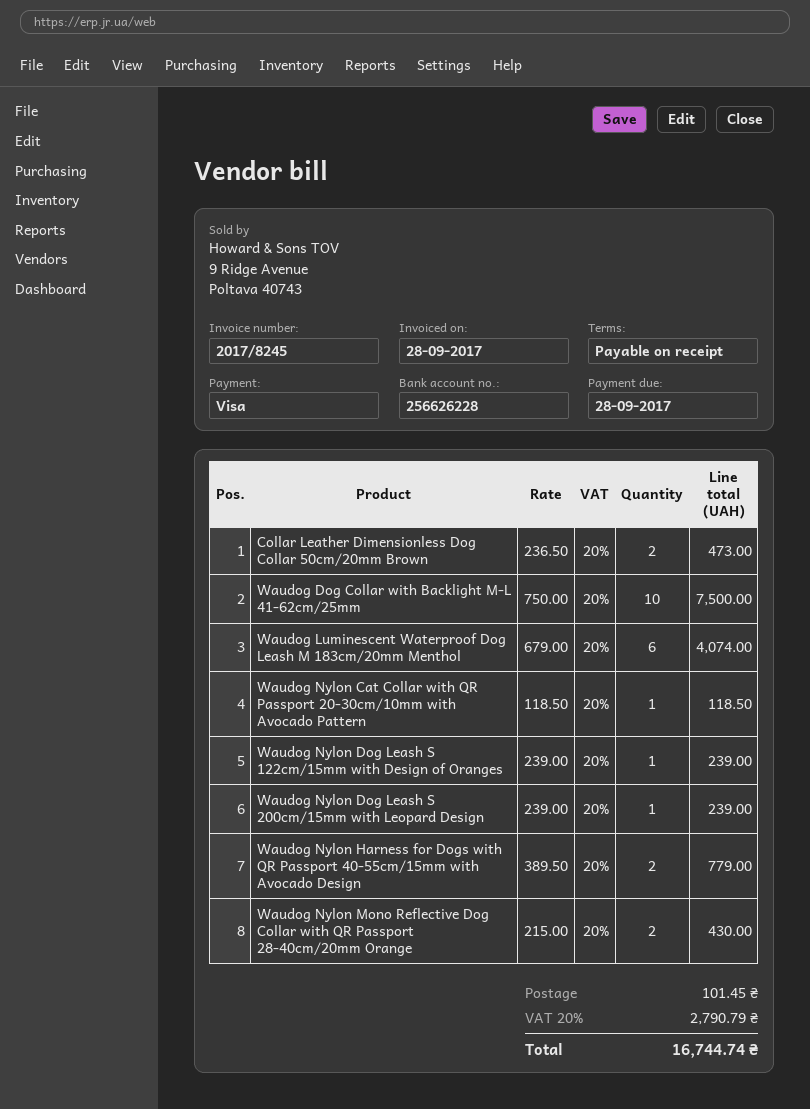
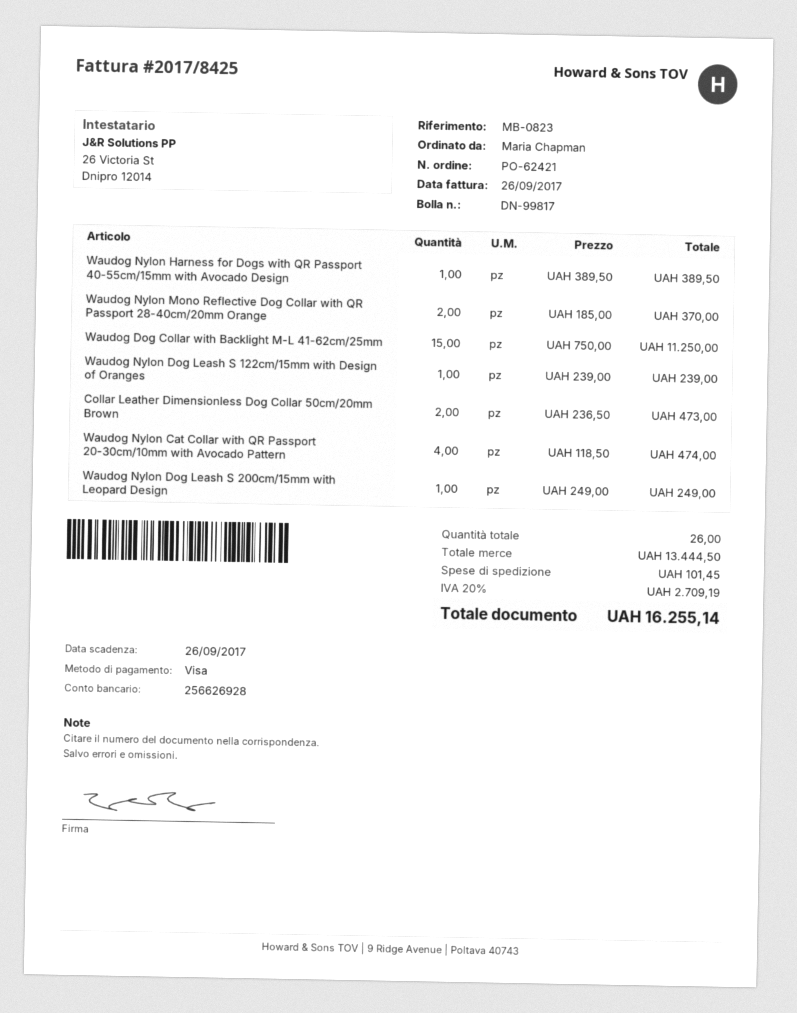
invoice number: 2017/8245 -> 2017/8425
invoice date: 2017-09-28 -> 2017-09-26
due date: 2017-09-28 -> 2017-09-26
bank account: 256626228 -> 256626928
Waudog Dog Collar with Backlight M-L 41-62cm/25mm: 10 x 750.00 = 7500.00 -> 15 x 750.00 = 11250.00
Waudog Luminescent Waterproof Dog Leash M 183cm/20mm Menthol: 6 x 679.00 = 4074.00 -> none
Waudog Nylon Cat Collar with QR Passport 20-30cm/10mm with Avocado Pattern: 1 x 118.50 = 118.50 -> 4 x 118.50 = 474.00
Waudog Nylon Dog Leash S 200cm/15mm with Leopard Design: 1 x 239.00 = 239.00 -> 1 x 249.00 = 249.00
Waudog Nylon Harness for Dogs with QR Passport 40-55cm/15mm with Avocado Design: 2 x 389.50 = 779.00 -> 1 x 389.50 = 389.50
Waudog Nylon Mono Reflective Dog Collar with QR Passport 28-40cm/20mm Orange: 2 x 215.00 = 430.00 -> 2 x 185.00 = 370.00
tax: 20% = 2790.79 -> 20% = 2709.19
total: 16744.74 -> 16255.14

